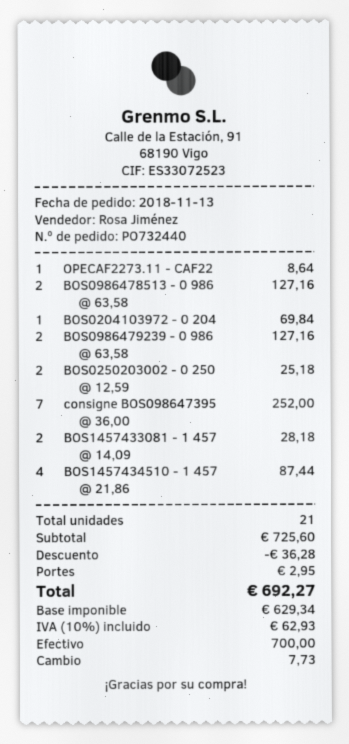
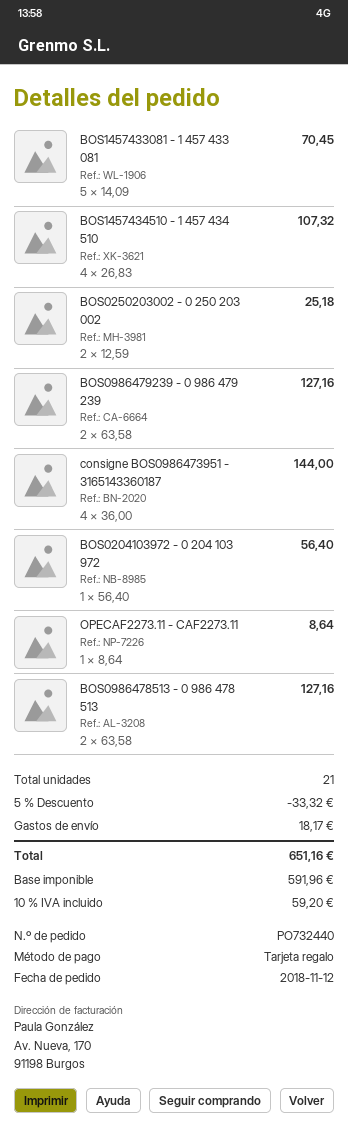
order date: 2018-11-13 -> 2018-11-12
payment method: cash -> gift card
BOS0204103972 - 0 204: 1 x 69.84 = 69.84 -> 1 x 56.40 = 56.40
consigne BOS098647395: 7 x 36.00 = 252.00 -> 4 x 36.00 = 144.00
BOS1457433081 - 1 457: 2 x 14.09 = 28.18 -> 5 x 14.09 = 70.45
BOS1457434510 - 1 457: 4 x 21.86 = 87.44 -> 4 x 26.83 = 107.32
discount: 36.28 -> 33.32
shipping: 2.95 -> 18.17
net: 629.34 -> 591.96
tax: 10% = 62.93 -> 10% = 59.20
total: 692.27 -> 651.16

